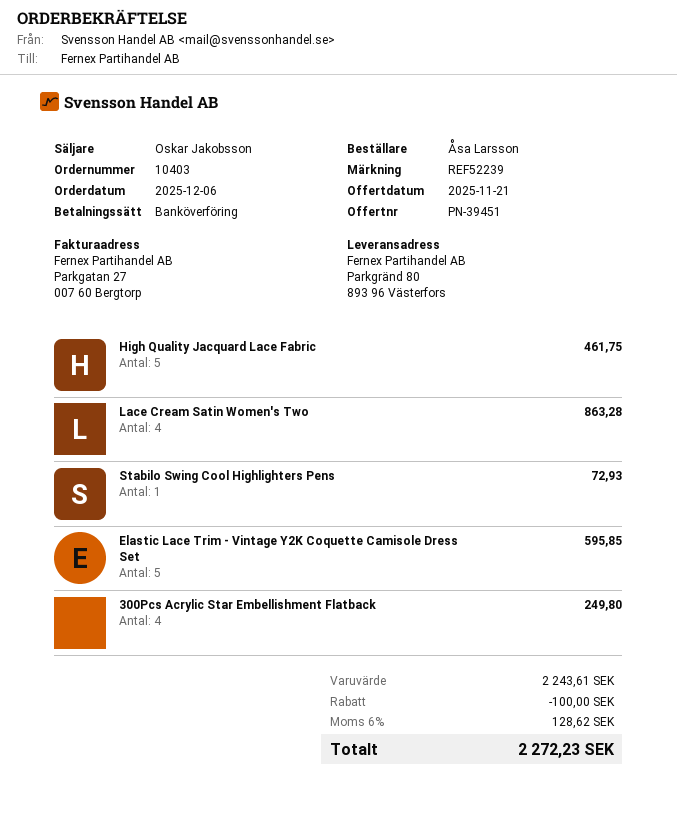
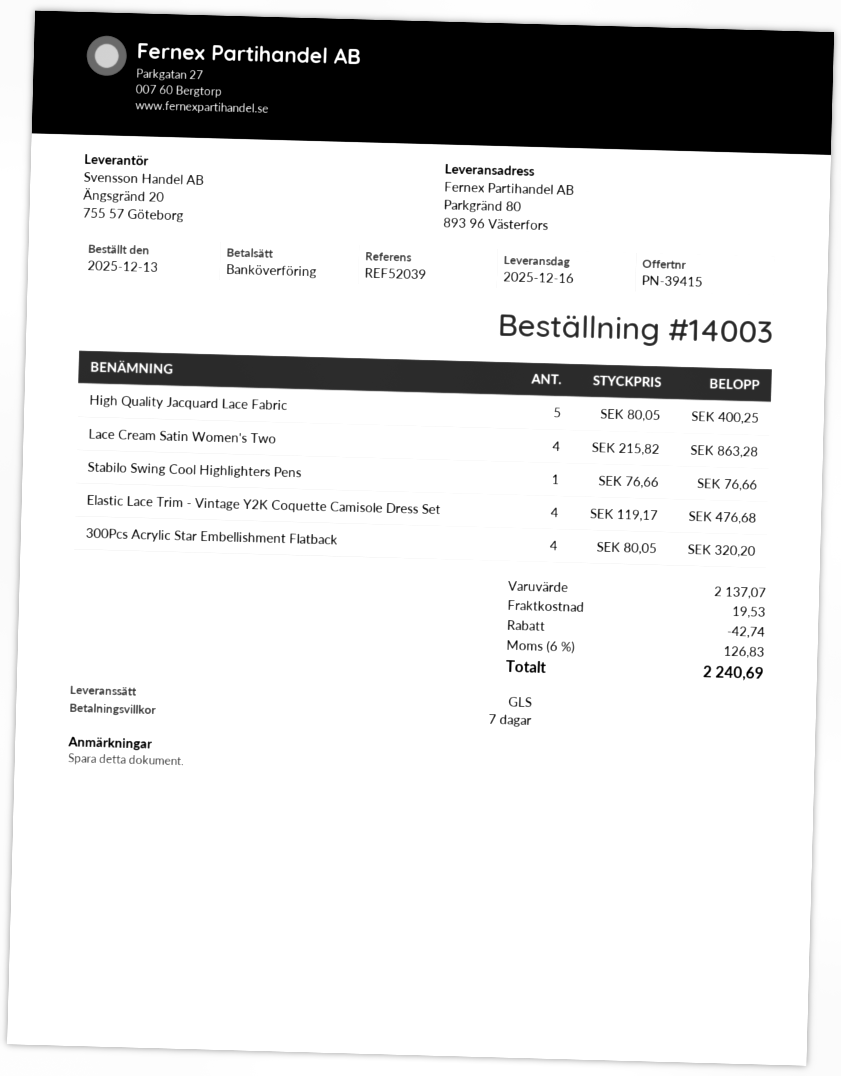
quote number: PN-39451 -> PN-39415
order number: 10403 -> 14003
order date: 2025-12-06 -> 2025-12-13
reference: REF52239 -> REF52039
High Quality Jacquard Lace Fabric: 5 for 461.75 -> 5 for 400.25
Stabilo Swing Cool Highlighters Pens: 1 for 72.93 -> 1 for 76.66
Elastic Lace Trim - Vintage Y2K Coquette Camisole Dress Set: 5 for 595.85 -> 4 for 476.68
300Pcs Acrylic Star Embellishment Flatback: 4 for 249.80 -> 4 for 320.20
subtotal: 2243.61 -> 2137.07
discount: 100.00 -> 42.74
shipping: none -> 19.53
tax: 6% = 128.62 -> 6% = 126.83
total: 2272.23 -> 2240.69

